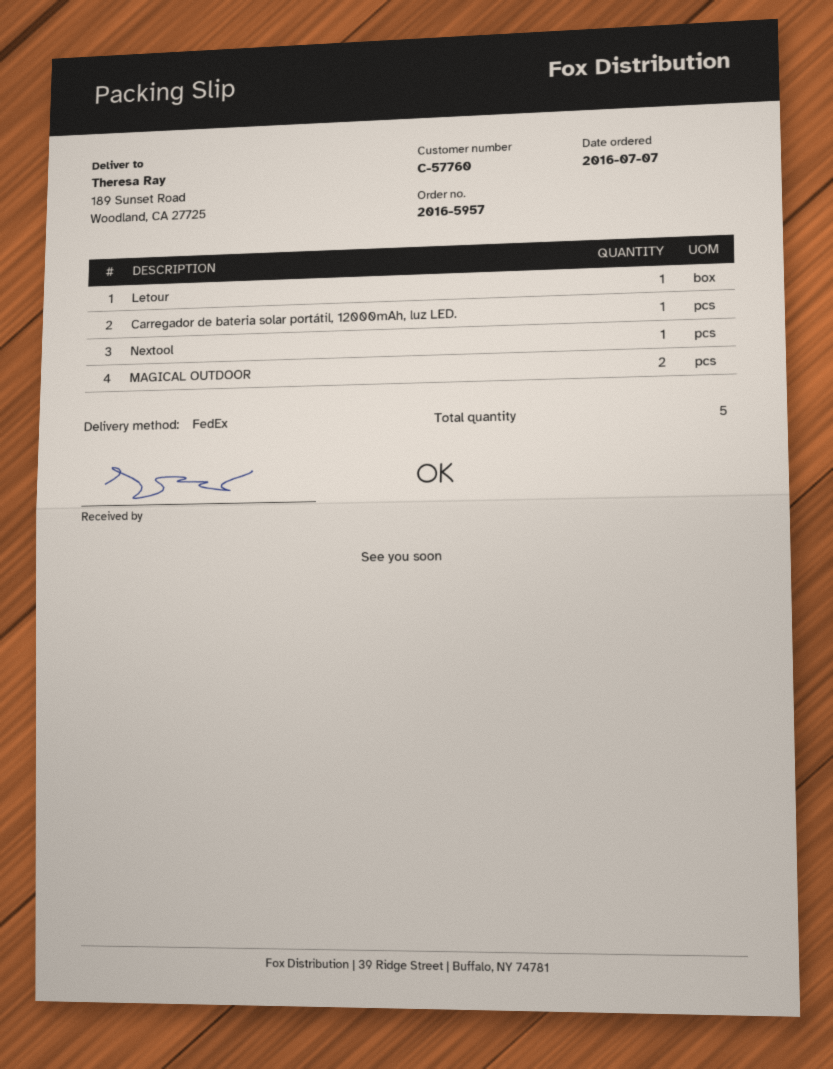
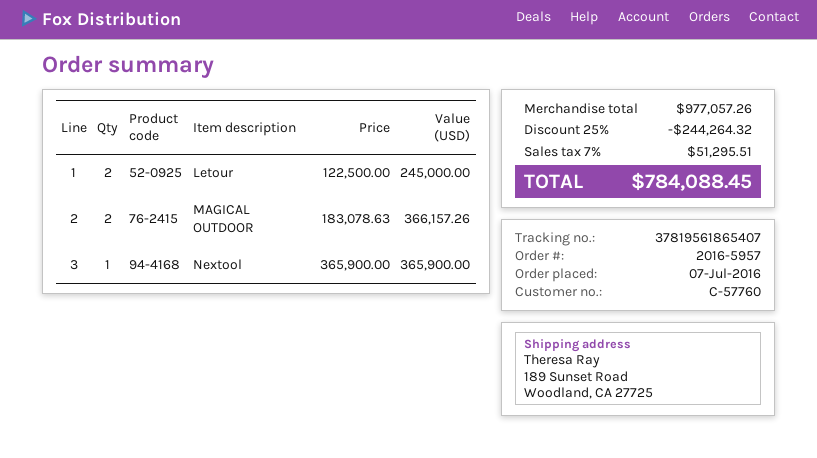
Letour: 1 -> 2
Carregador de bateria solar portátil, 12000mAh, luz LED.: 1 -> none

